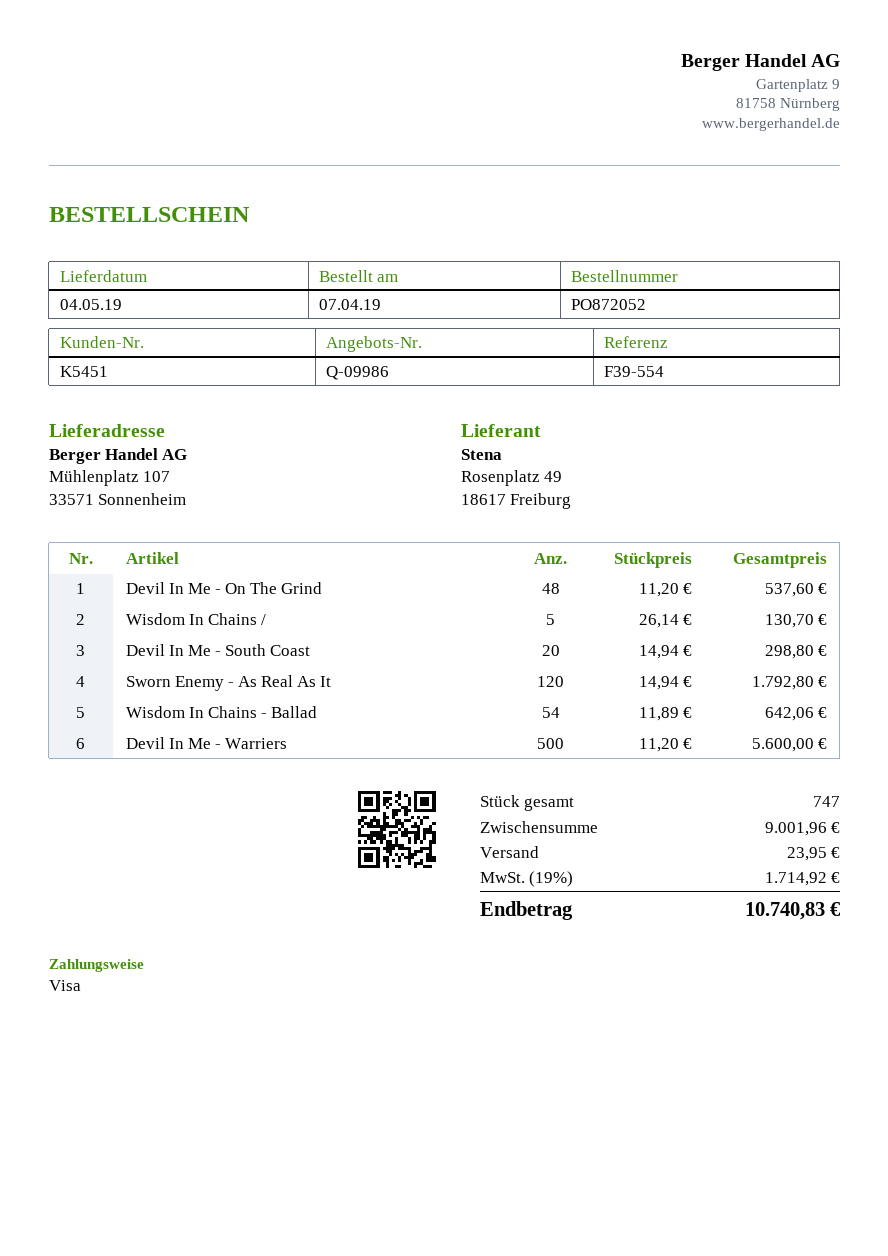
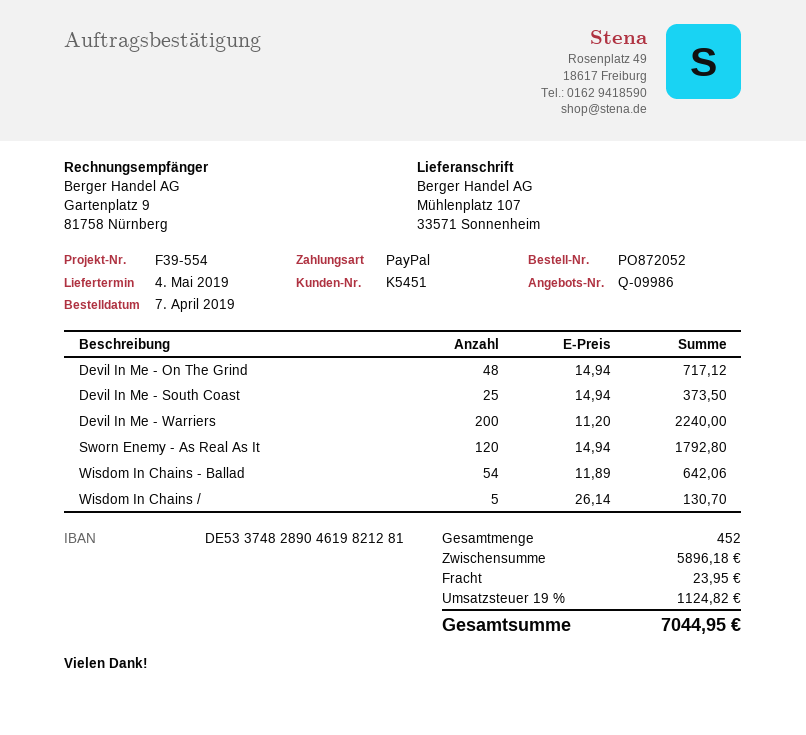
payment method: Visa -> PayPal
Devil In Me - On The Grind: 48 x 11.20 = 537.60 -> 48 x 14.94 = 717.12
Devil In Me - South Coast: 20 x 14.94 = 298.80 -> 25 x 14.94 = 373.50
Devil In Me - Warriers: 500 x 11.20 = 5600.00 -> 200 x 11.20 = 2240.00
total quantity: 747 -> 452
subtotal: 9001.96 -> 5896.18
tax: 19% = 1714.92 -> 19% = 1124.82
total: 10740.83 -> 7044.95

